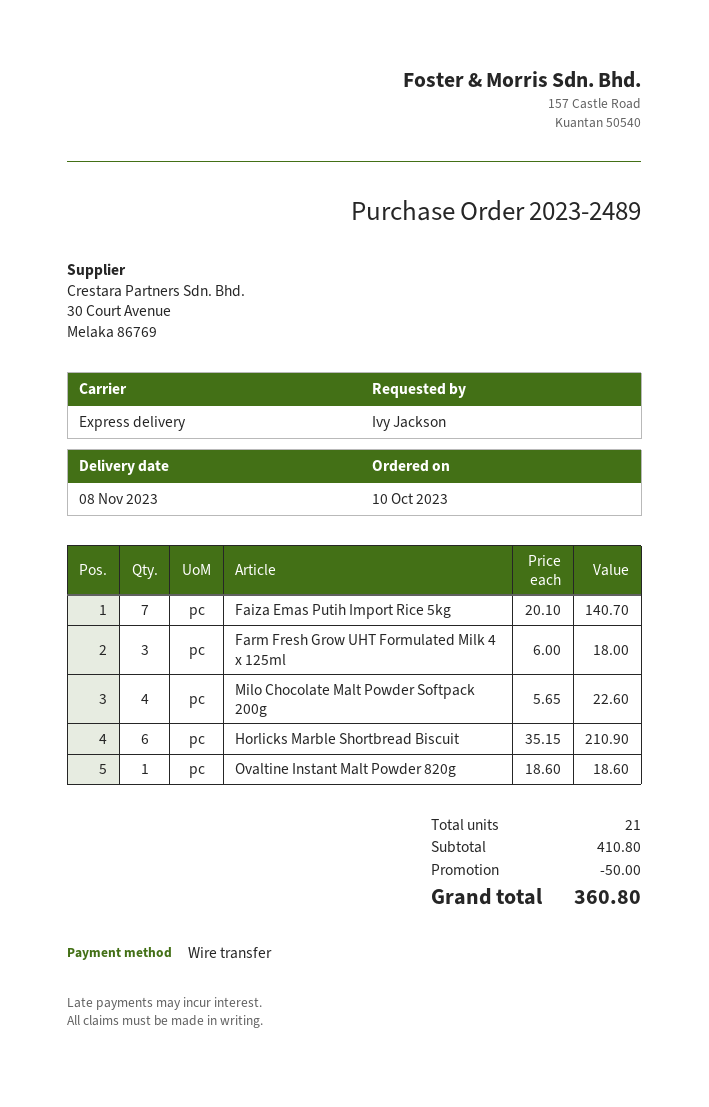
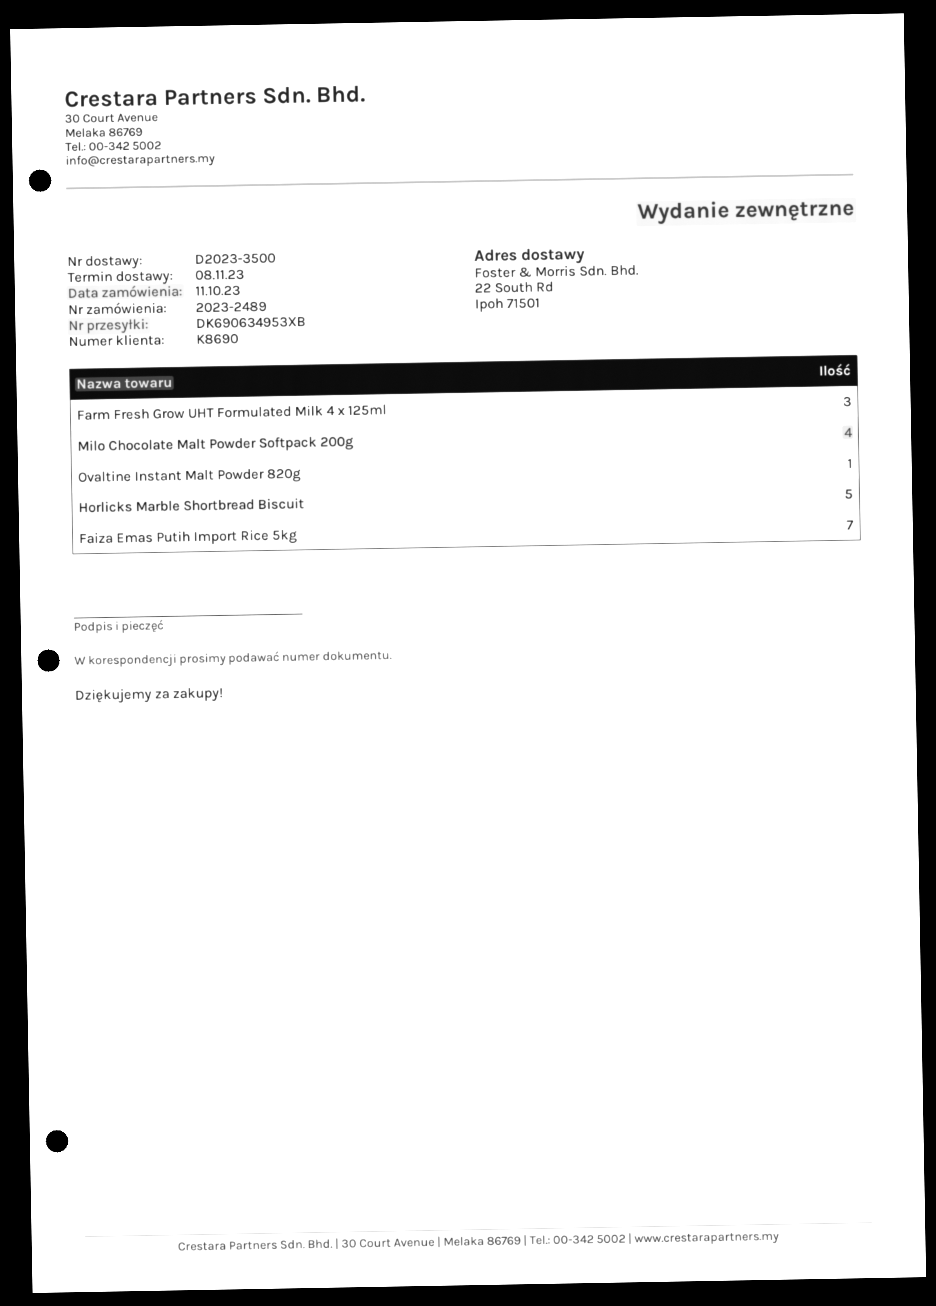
order date: 2023-10-10 -> 2023-10-11
Horlicks Marble Shortbread Biscuit: 6 -> 5

